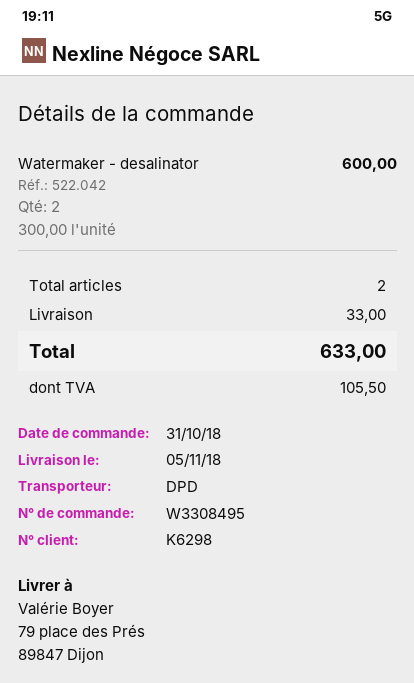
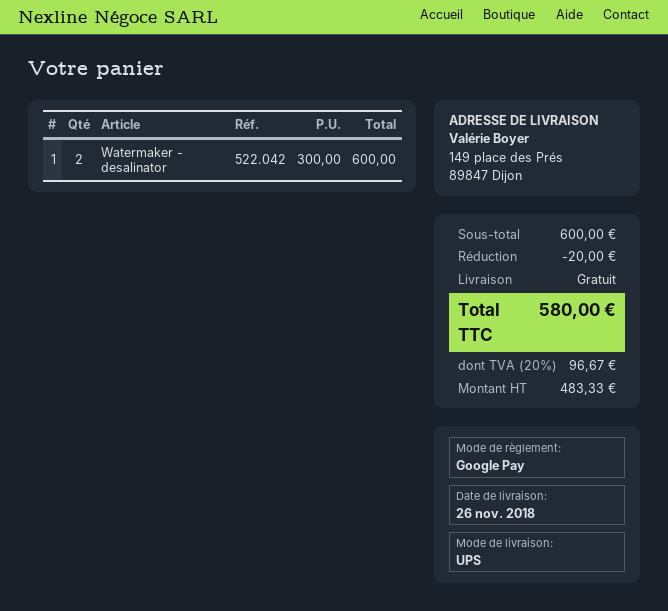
delivery date: 2018-11-05 -> 2018-11-26
shipping method: DPD -> UPS
ship to: 79 place des Prés, 89847 Dijon -> 149 place des Prés, 89847 Dijon
discount: none -> 20.00
shipping: 33.00 -> 0.00
tax: 105.50 -> 96.67
total: 633.00 -> 580.00

